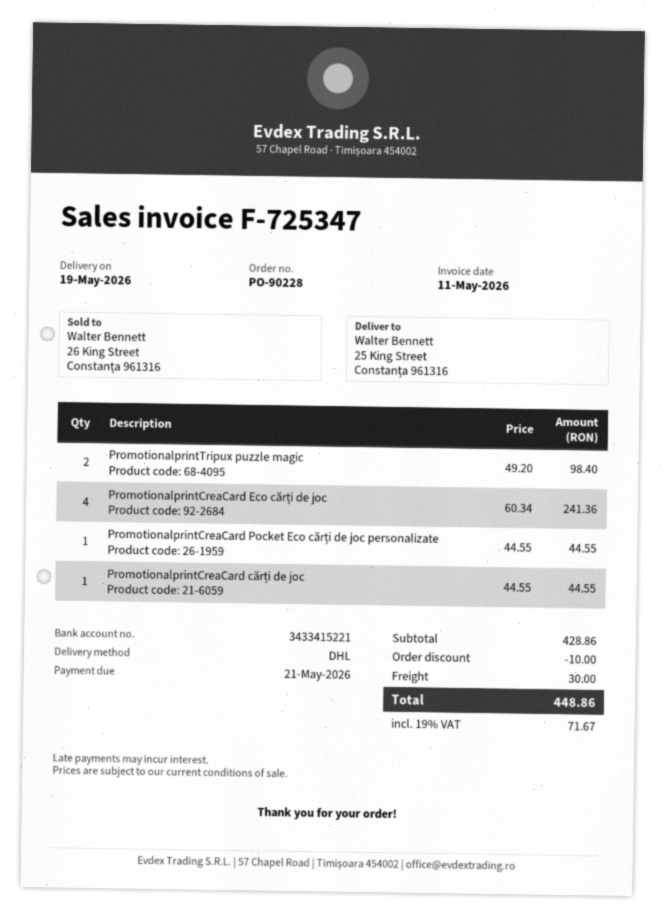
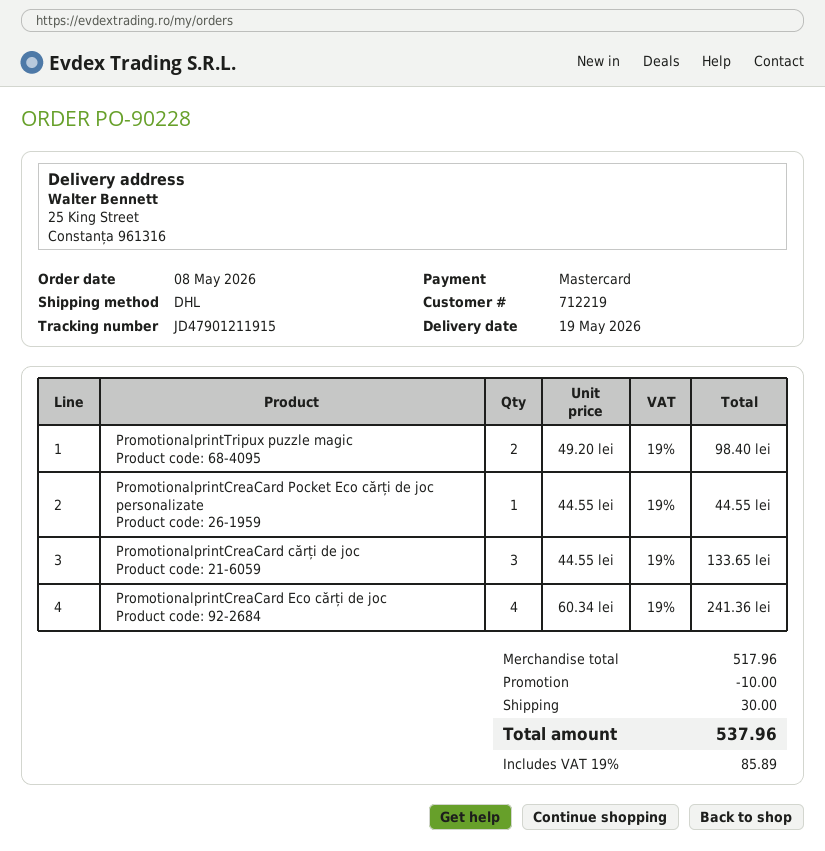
PromotionalprintCreaCard cărți de joc: 1 x 44.55 = 44.55 -> 3 x 44.55 = 133.65
subtotal: 428.86 -> 517.96
tax: 19% = 71.67 -> 19% = 85.89
total: 448.86 -> 537.96

